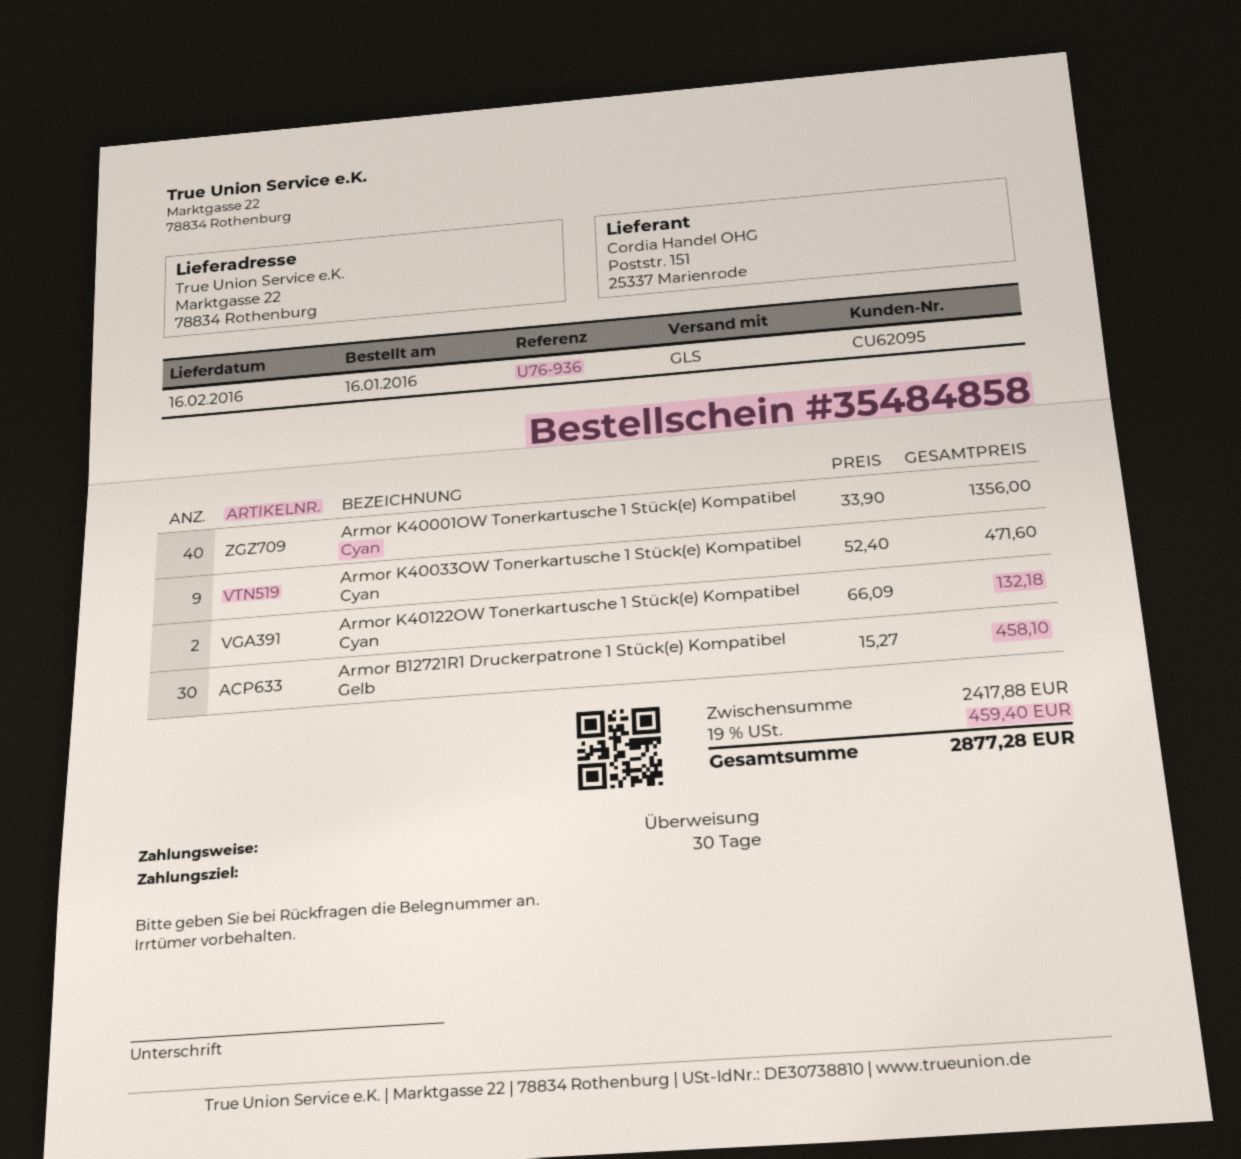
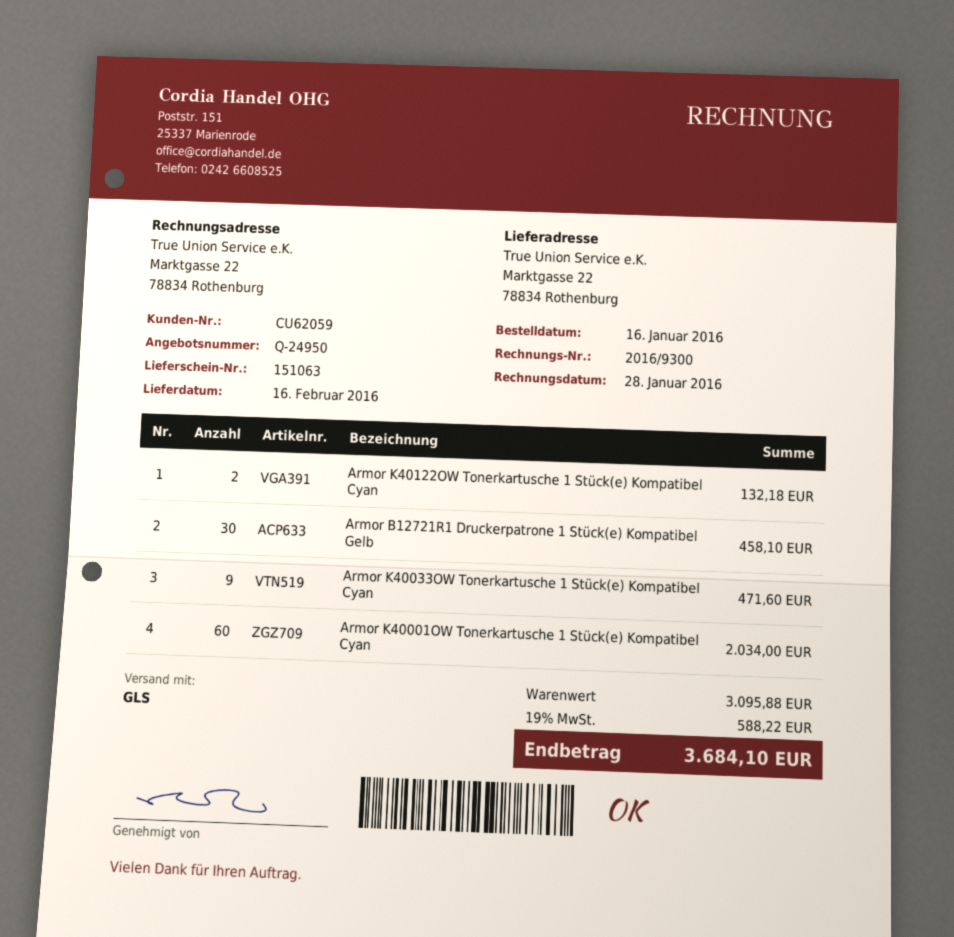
customer number: CU62095 -> CU62059
Armor K40001OW Tonerkartusche 1 Stück(e) Kompatibel Cyan: 40 for 1356.00 -> 60 for 2034.00
subtotal: 2417.88 -> 3095.88
tax: 19% = 459.40 -> 19% = 588.22
total: 2877.28 -> 3684.10

